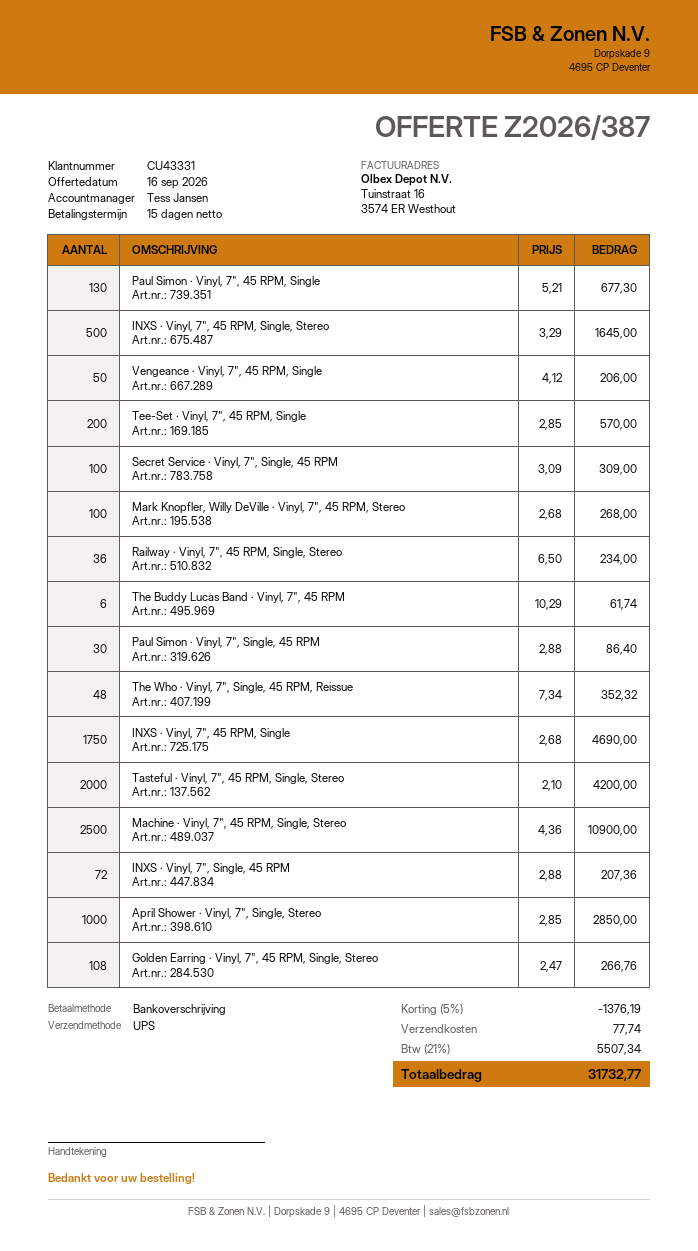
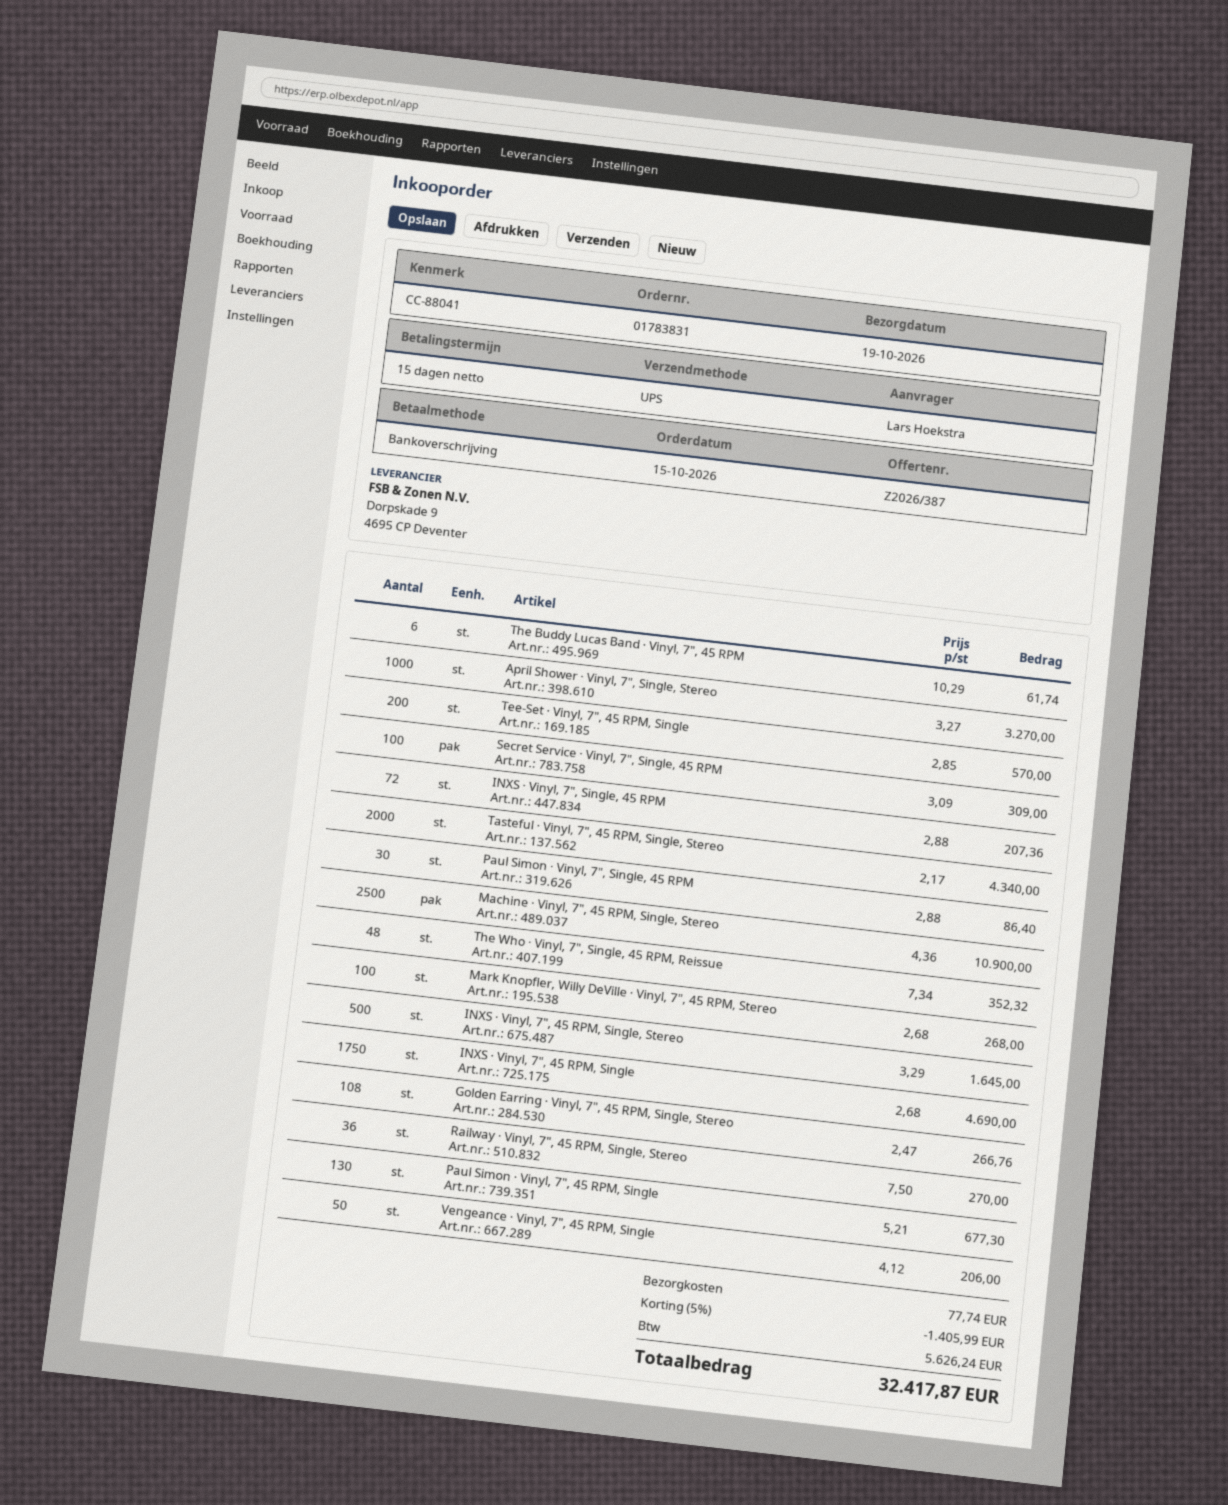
Railway · Vinyl, 7", 45 RPM, Single, Stereo: 36 x 6.50 = 234.00 -> 36 x 7.50 = 270.00
Tasteful · Vinyl, 7", 45 RPM, Single, Stereo: 2000 x 2.10 = 4200.00 -> 2000 x 2.17 = 4340.00
April Shower · Vinyl, 7", Single, Stereo: 1000 x 2.85 = 2850.00 -> 1000 x 3.27 = 3270.00
discount: 5% = 1376.19 -> 5% = 1405.99
tax: 5507.34 -> 5626.24
total: 31732.77 -> 32417.87

